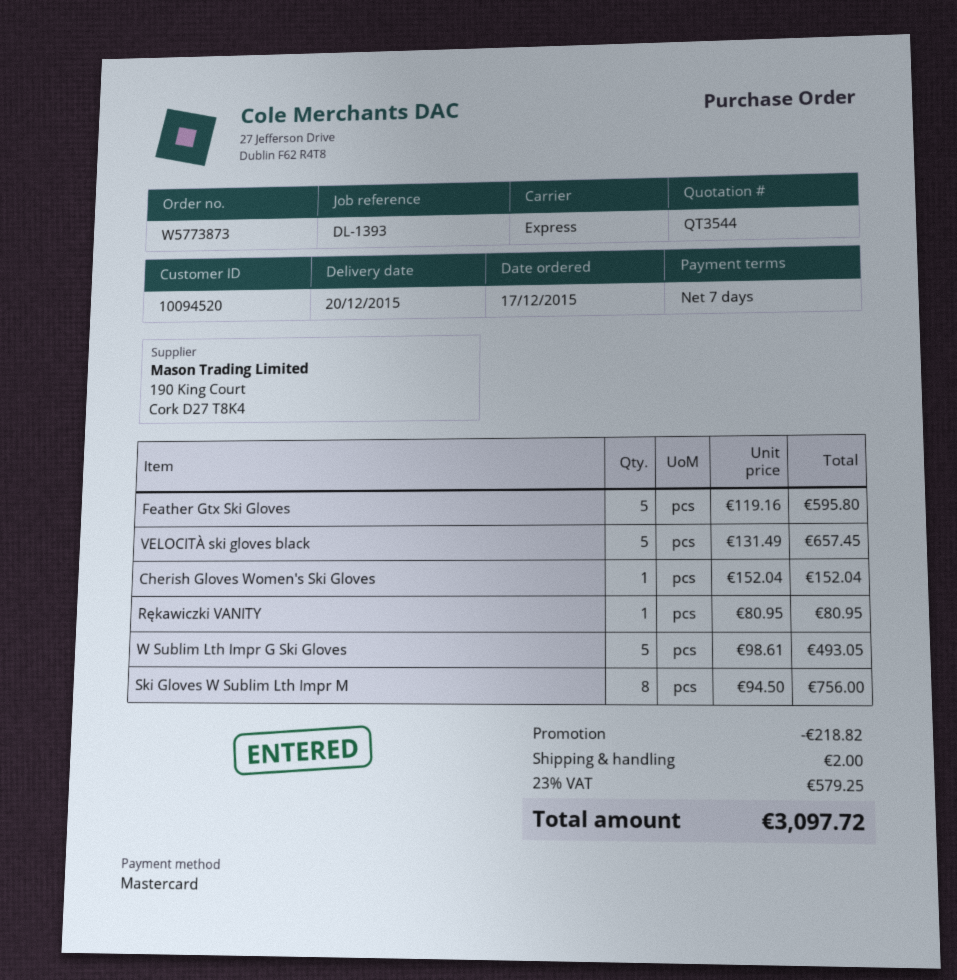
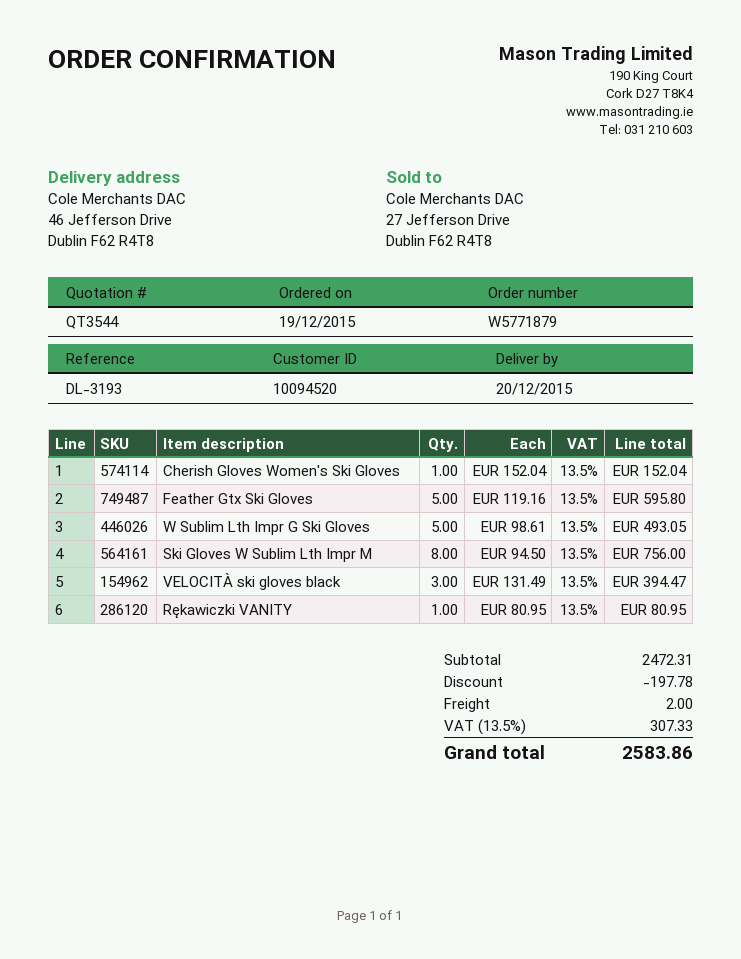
order number: W5773873 -> W5771879
order date: 2015-12-17 -> 2015-12-19
reference: DL-1393 -> DL-3193
VELOCITÀ ski gloves black: 5 x 131.49 = 657.45 -> 3 x 131.49 = 394.47
discount: 218.82 -> 197.78
tax: 23% = 579.25 -> 13.5% = 307.33
total: 3097.72 -> 2583.86

